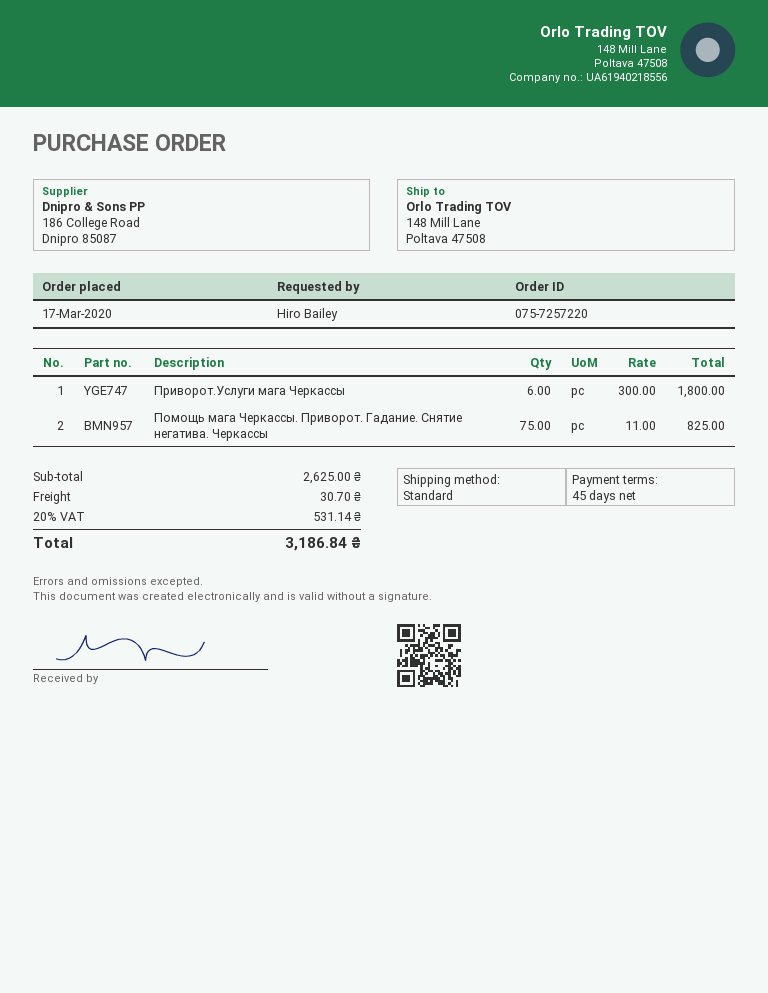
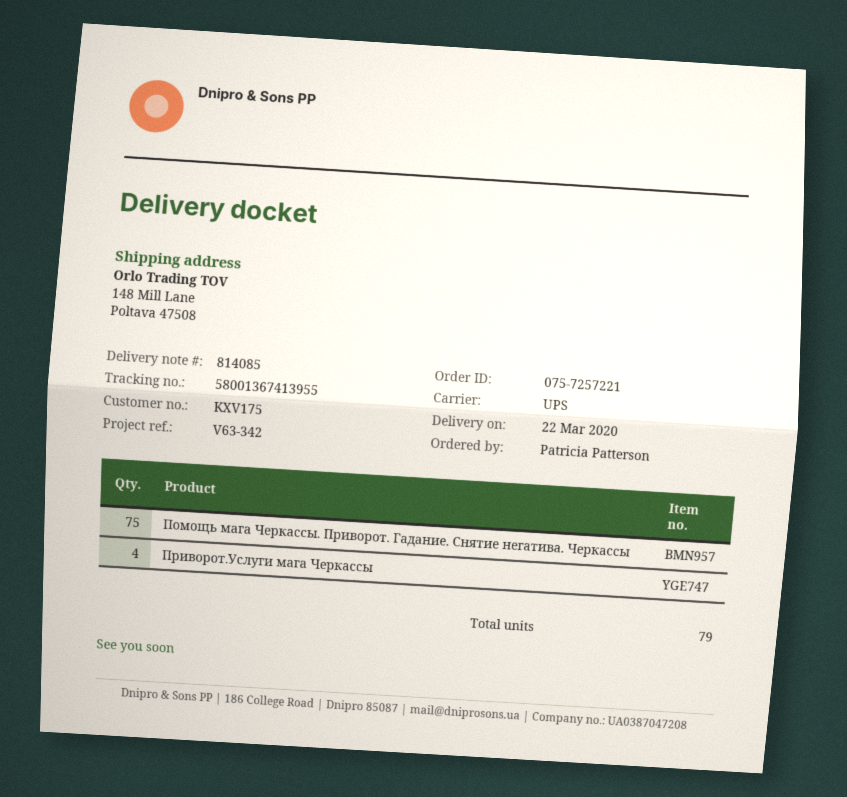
order number: 075-7257220 -> 075-7257221
ordered by: Hiro Bailey -> Patricia Patterson
shipping method: standard -> UPS
Приворот.Услуги мага Черкассы: 6 -> 4

